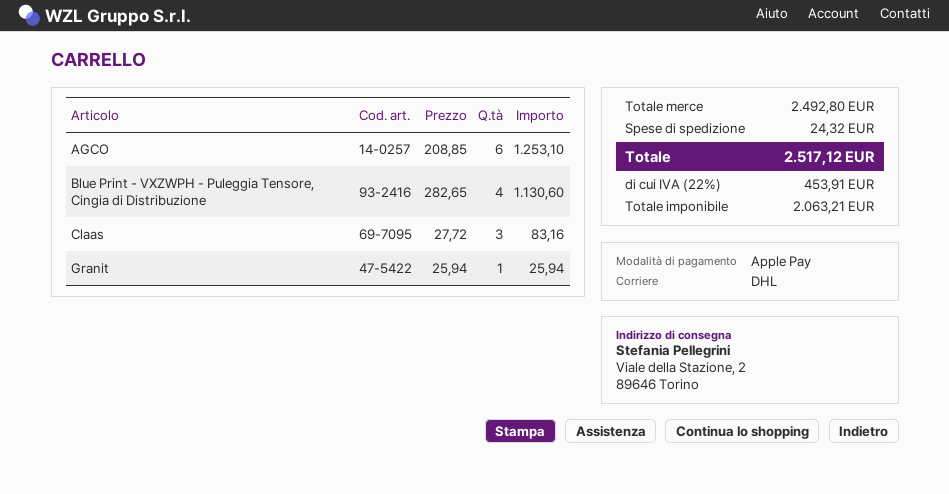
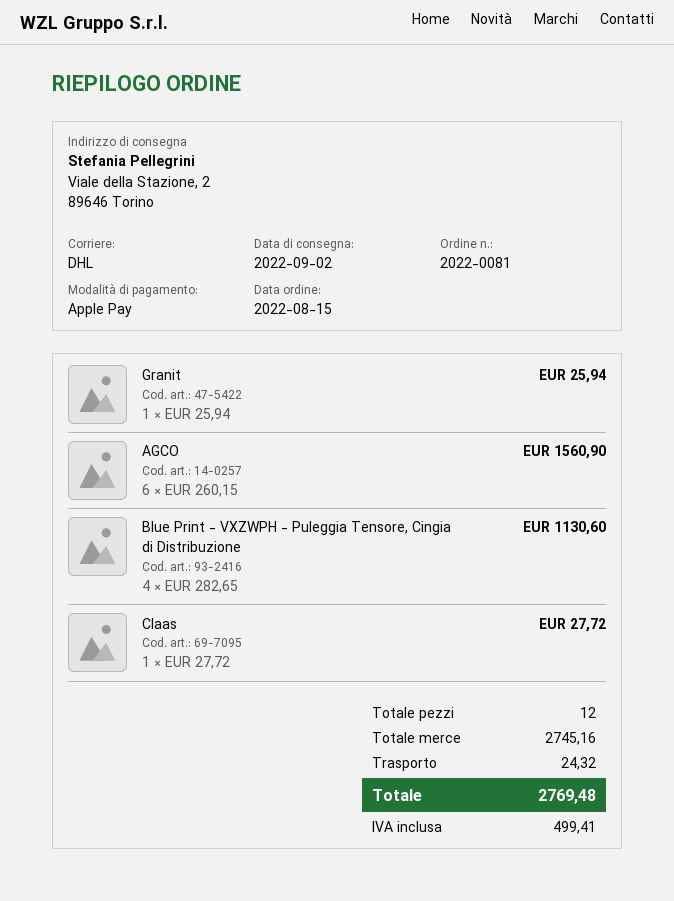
AGCO: 6 x 208.85 = 1253.10 -> 6 x 260.15 = 1560.90
Claas: 3 x 27.72 = 83.16 -> 1 x 27.72 = 27.72
subtotal: 2492.80 -> 2745.16
tax: 453.91 -> 499.41
total: 2517.12 -> 2769.48

